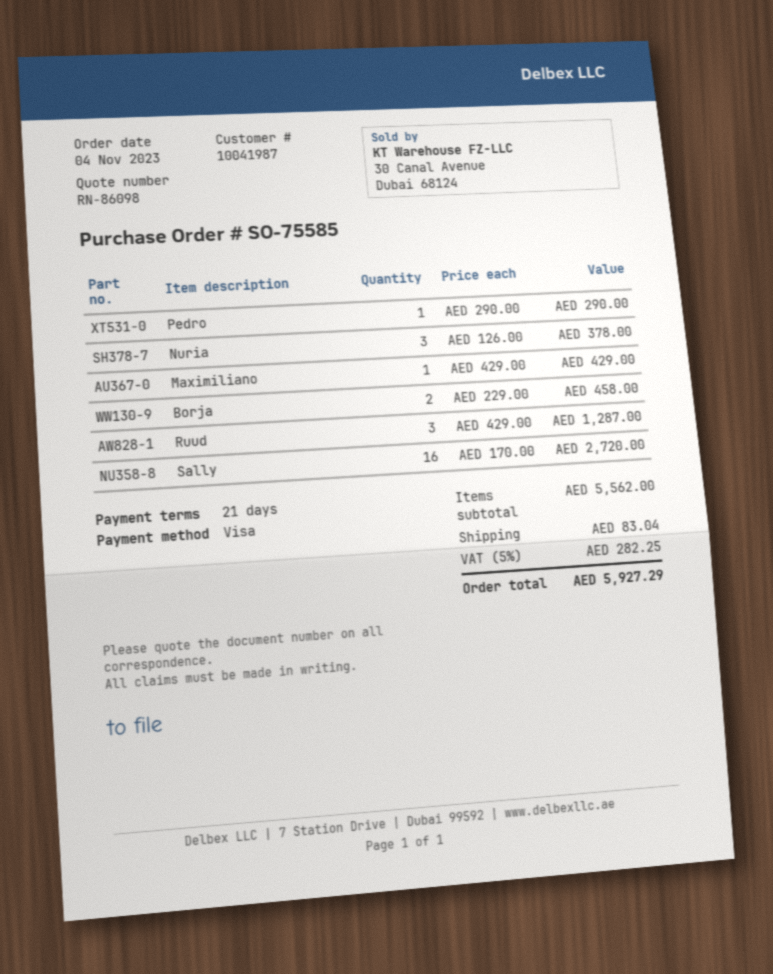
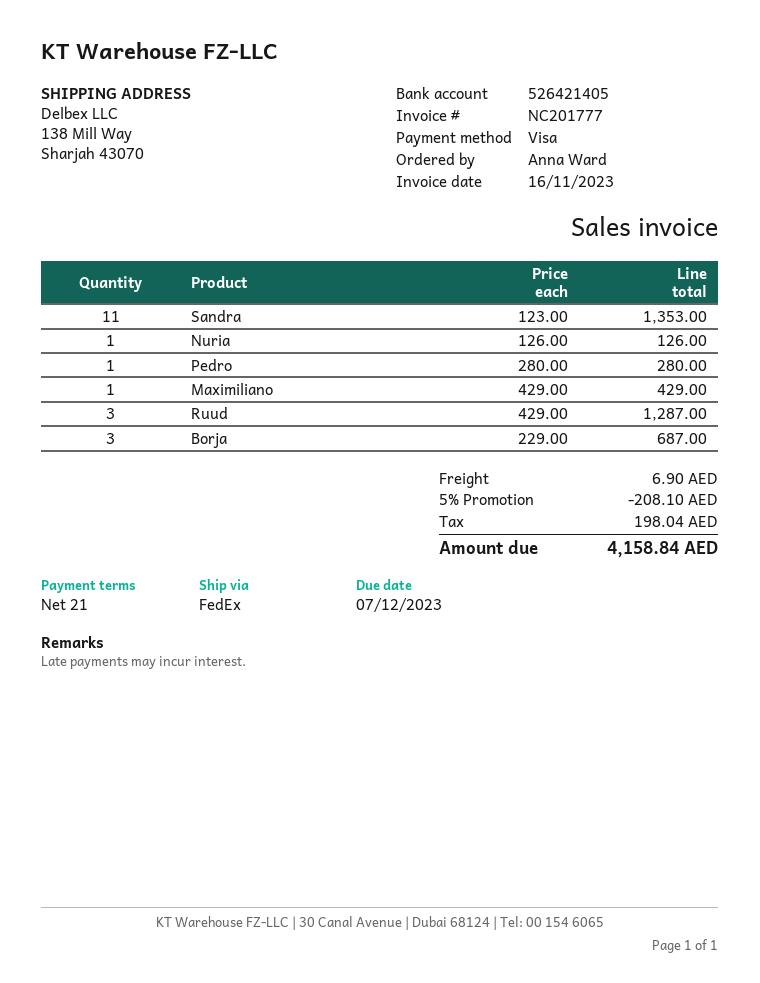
Pedro: 1 x 290.00 = 290.00 -> 1 x 280.00 = 280.00
Nuria: 3 x 126.00 = 378.00 -> 1 x 126.00 = 126.00
Borja: 2 x 229.00 = 458.00 -> 3 x 229.00 = 687.00
Sally: 16 x 170.00 = 2720.00 -> none
Sandra: none -> 11 x 123.00 = 1353.00
discount: none -> 5% = 208.10
shipping: 83.04 -> 6.90
tax: 282.25 -> 198.04
total: 5927.29 -> 4158.84

